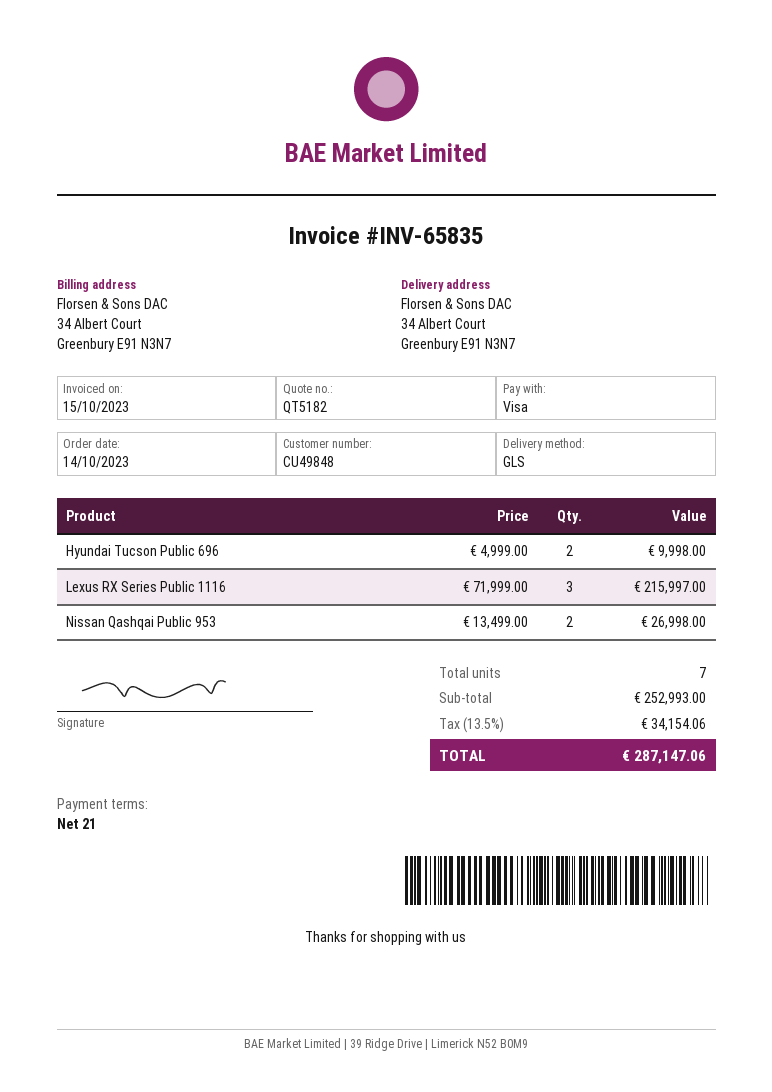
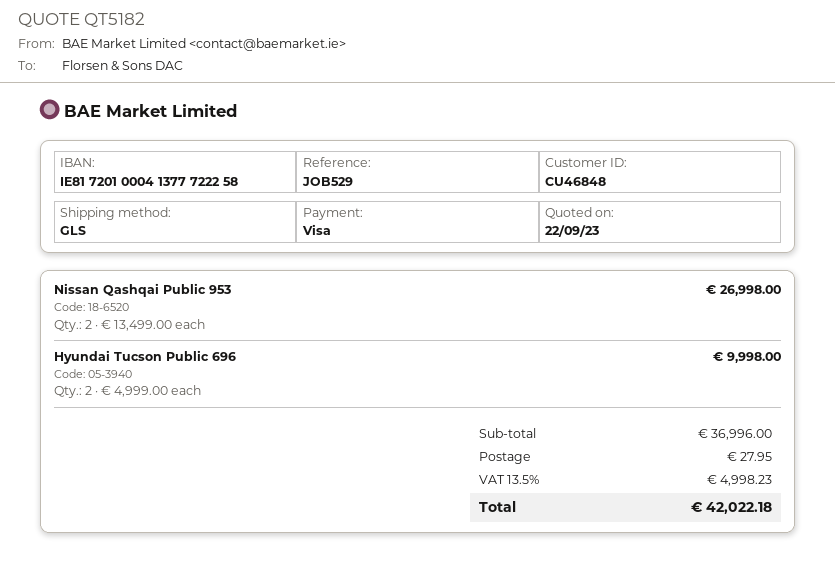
customer number: CU49848 -> CU46848
Lexus RX Series Public 1116: 3 x 71999.00 = 215997.00 -> none
subtotal: 252993.00 -> 36996.00
shipping: none -> 27.95
tax: 13.5% = 34154.06 -> 13.5% = 4998.23
total: 287147.06 -> 42022.18

